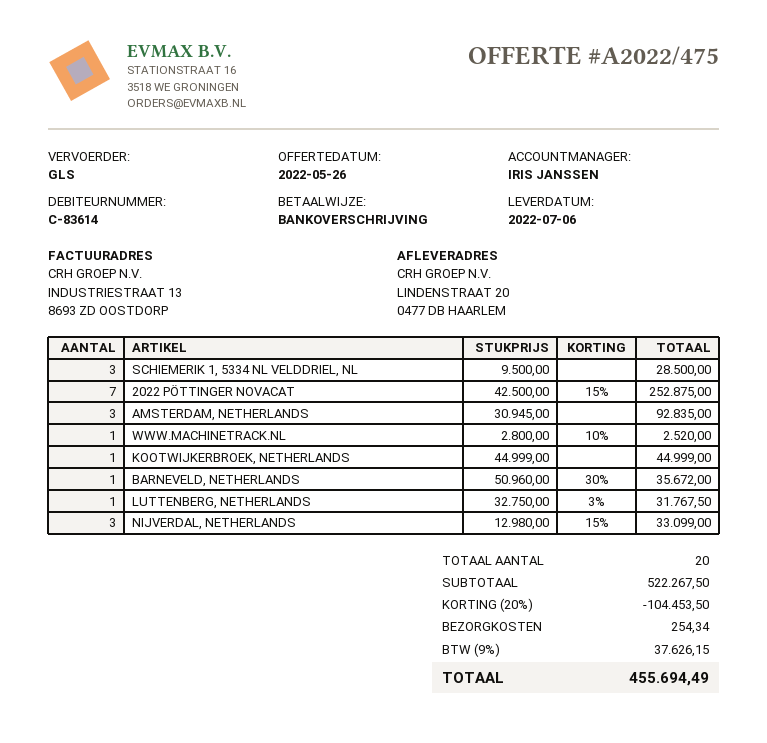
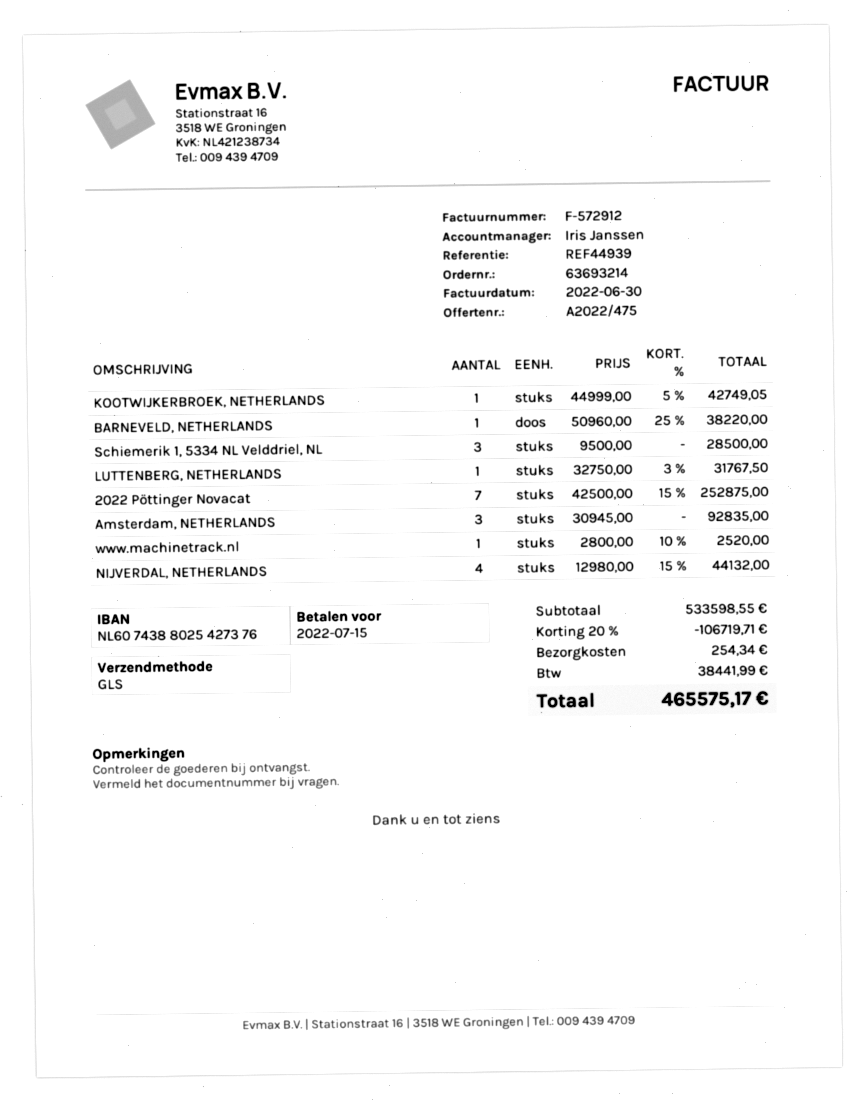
KOOTWIJKERBROEK, NETHERLANDS: 1 x 44999.00 = 44999.00 -> 1 x 44999.00 - 5% = 42749.05
BARNEVELD, NETHERLANDS: 1 x 50960.00 - 30% = 35672.00 -> 1 x 50960.00 - 25% = 38220.00
NIJVERDAL, NETHERLANDS: 3 x 12980.00 - 15% = 33099.00 -> 4 x 12980.00 - 15% = 44132.00
subtotal: 522267.50 -> 533598.55
discount: 20% = 104453.50 -> 20% = 106719.71
tax: 37626.15 -> 38441.99
total: 455694.49 -> 465575.17

